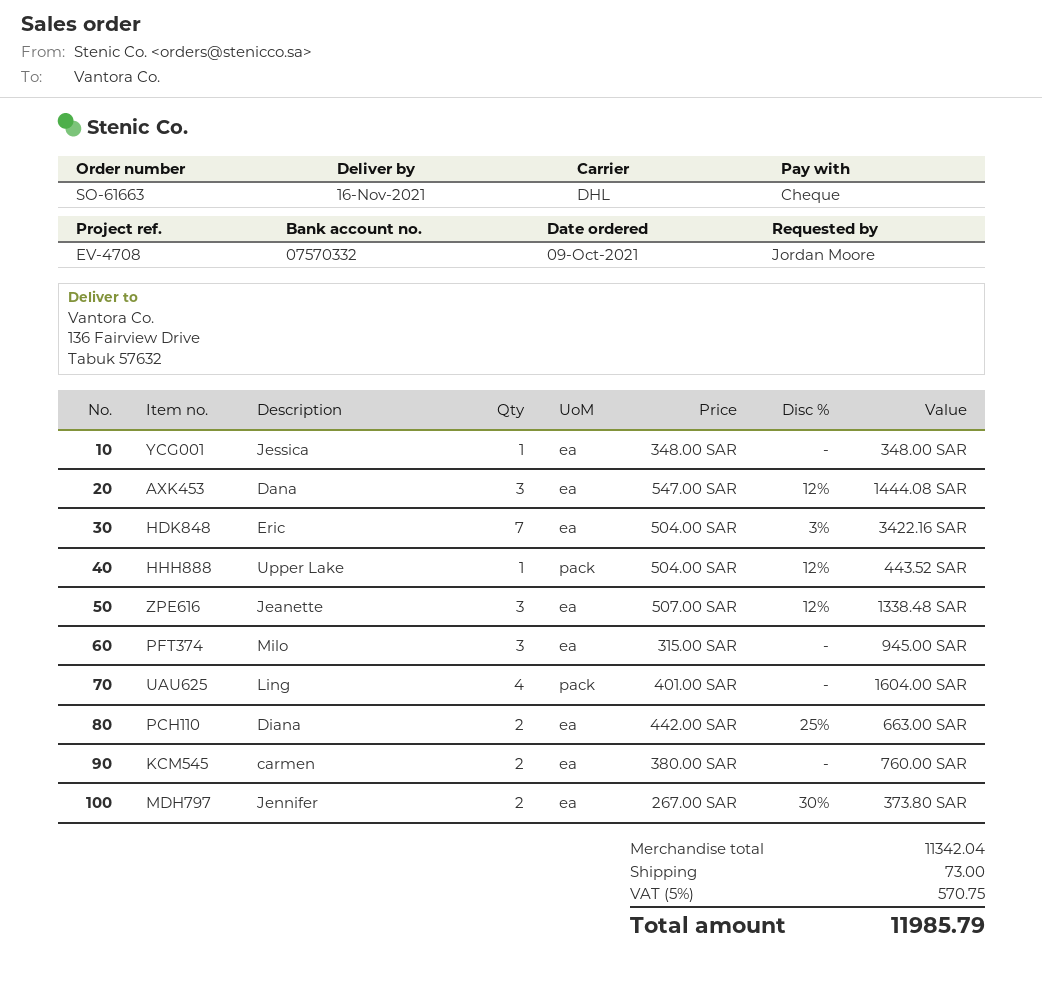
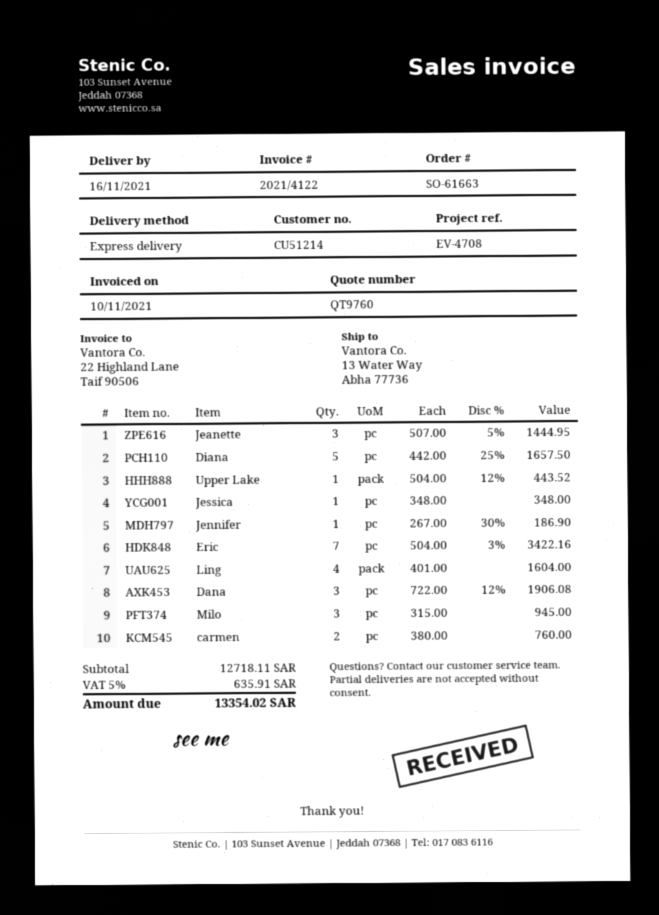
shipping method: DHL -> express
ship to: 136 Fairview Drive, Tabuk 57632 -> 13 Water Way, Abha 77736
Dana: 3 x 547.00 - 12% = 1444.08 -> 3 x 722.00 - 12% = 1906.08
Jeanette: 3 x 507.00 - 12% = 1338.48 -> 3 x 507.00 - 5% = 1444.95
Diana: 2 x 442.00 - 25% = 663.00 -> 5 x 442.00 - 25% = 1657.50
Jennifer: 2 x 267.00 - 30% = 373.80 -> 1 x 267.00 - 30% = 186.90
subtotal: 11342.04 -> 12718.11
shipping: 73.00 -> none
tax: 5% = 570.75 -> 5% = 635.91
total: 11985.79 -> 13354.02

